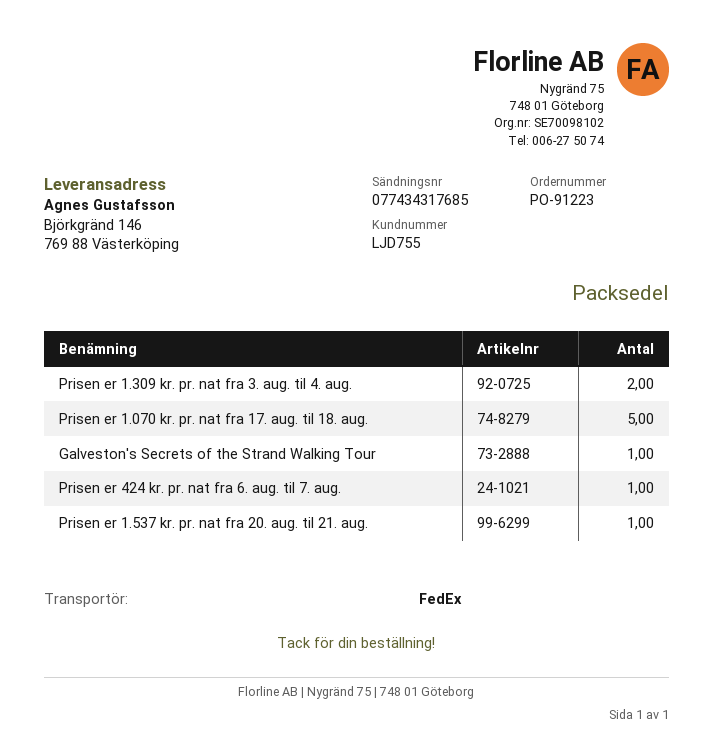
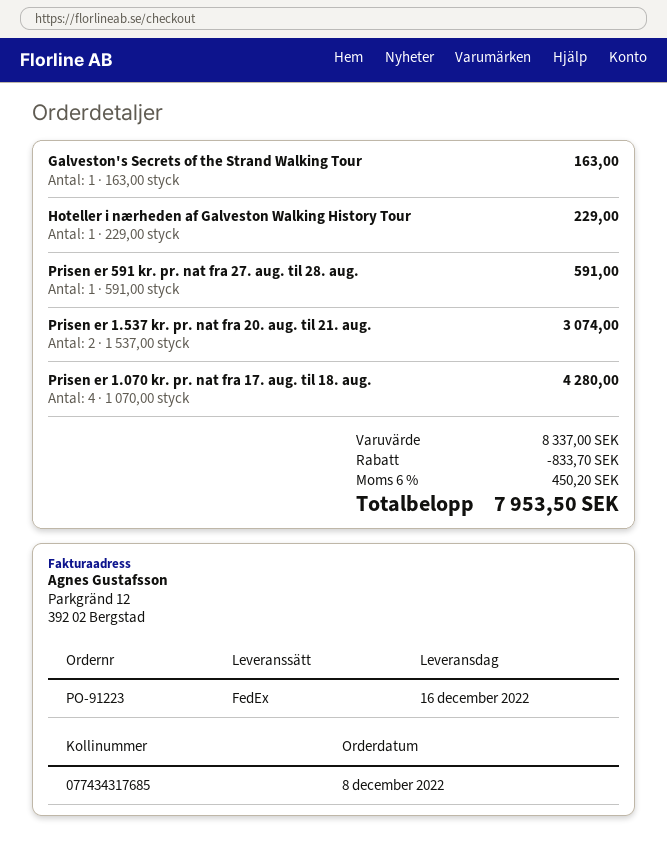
Prisen er 1.309 kr. pr. nat fra 3. aug. til 4. aug.: 2 -> none
Prisen er 1.070 kr. pr. nat fra 17. aug. til 18. aug.: 5 -> 4
Prisen er 424 kr. pr. nat fra 6. aug. til 7. aug.: 1 -> none
Prisen er 1.537 kr. pr. nat fra 20. aug. til 21. aug.: 1 -> 2
Hoteller i nærheden af Galveston Walking History Tour: none -> 1
Prisen er 591 kr. pr. nat fra 27. aug. til 28. aug.: none -> 1

